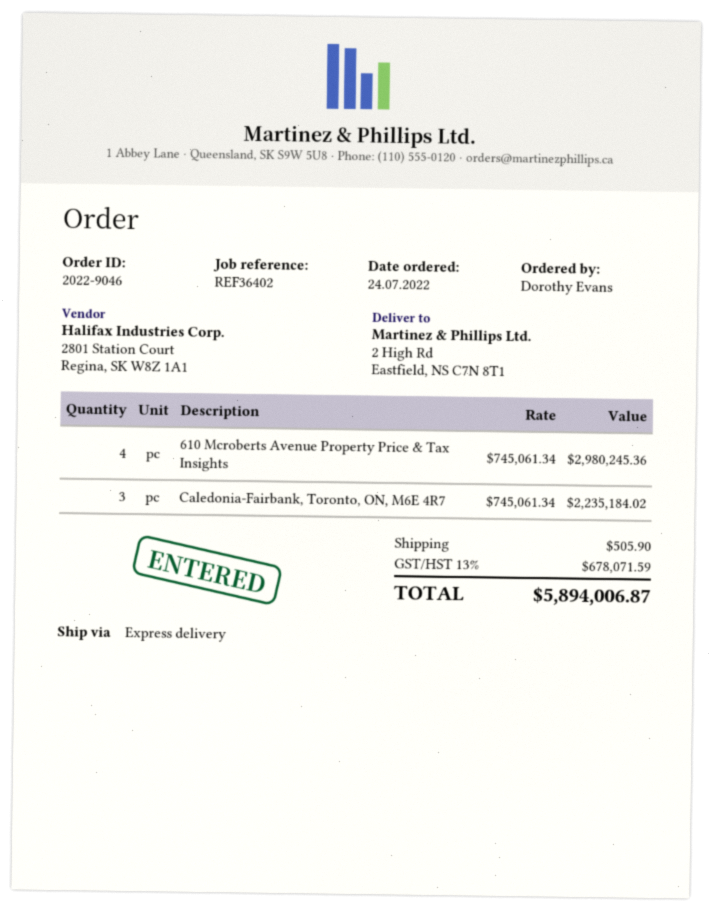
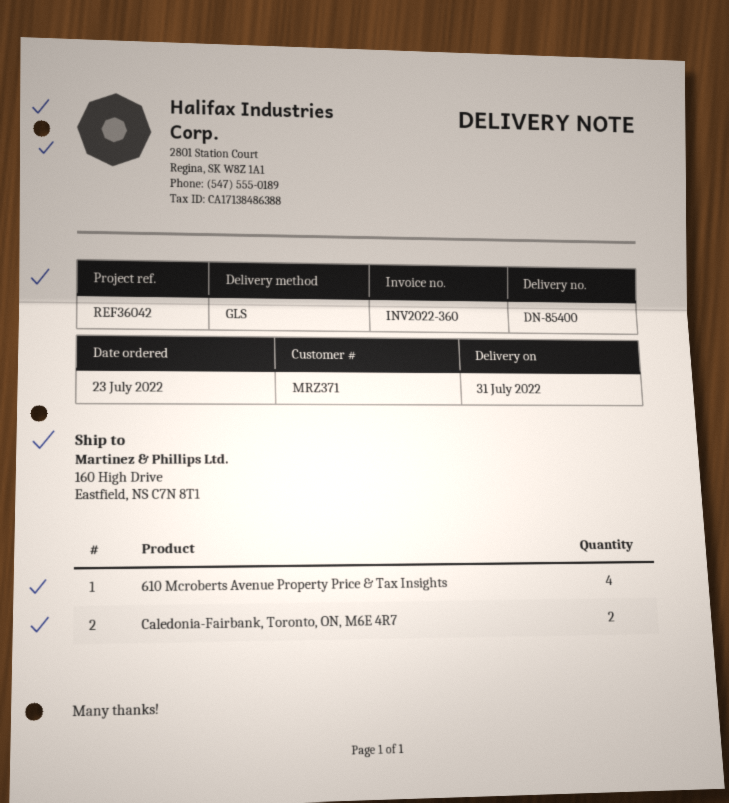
order date: 2022-07-24 -> 2022-07-23
reference: REF36402 -> REF36042
shipping method: express -> GLS
ship to: 2 High Rd, Eastfield, NS C7N 8T1 -> 160 High Drive, Eastfield, NS C7N 8T1
Caledonia-Fairbank, Toronto, ON, M6E 4R7: 3 -> 2

